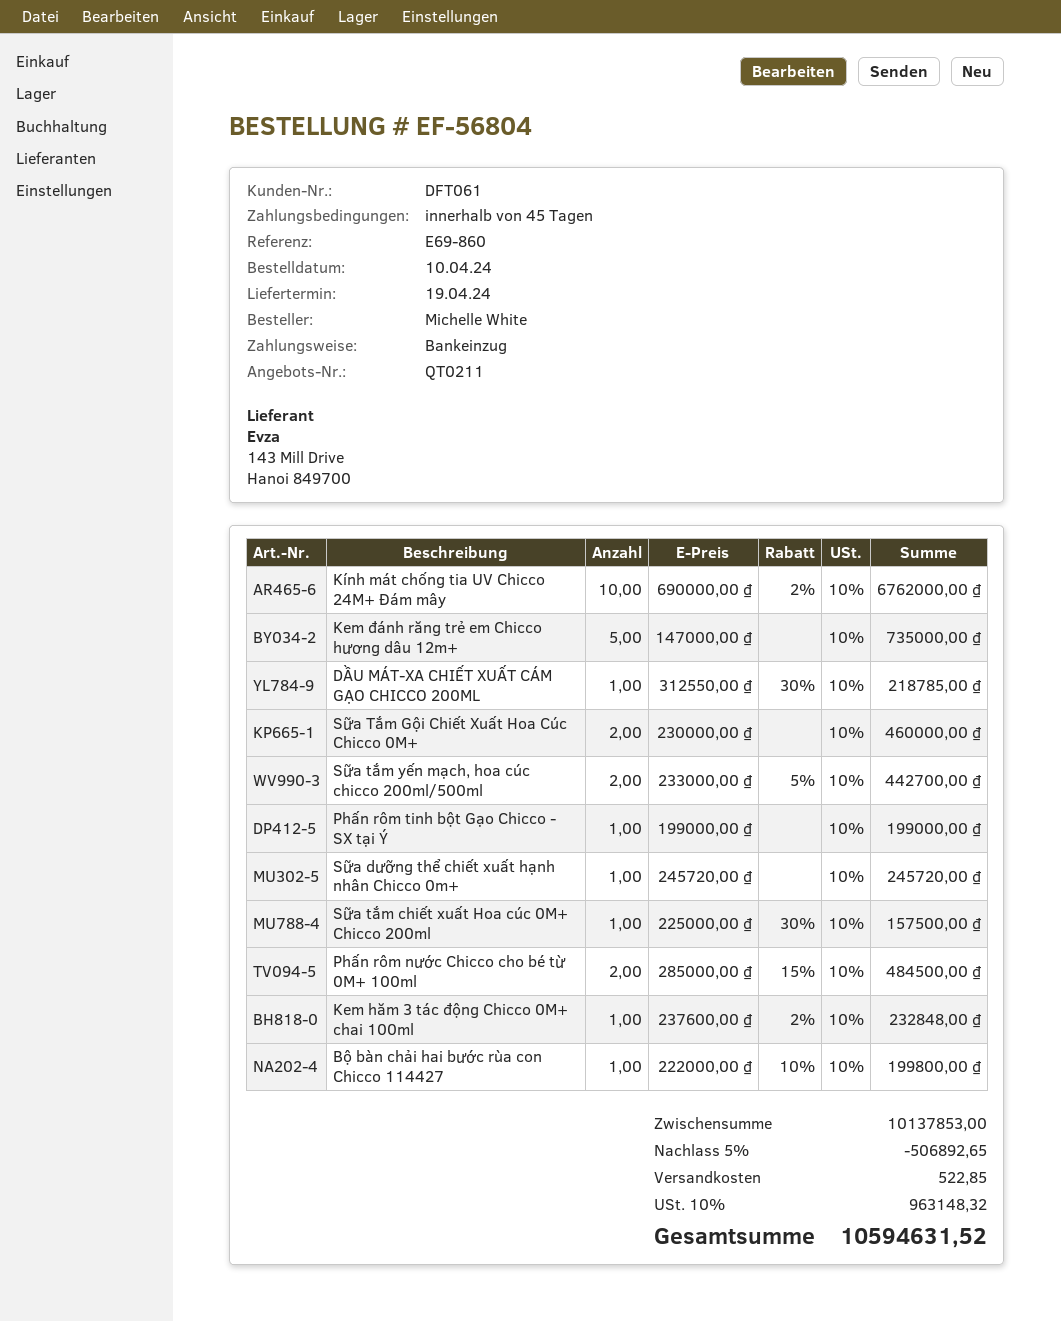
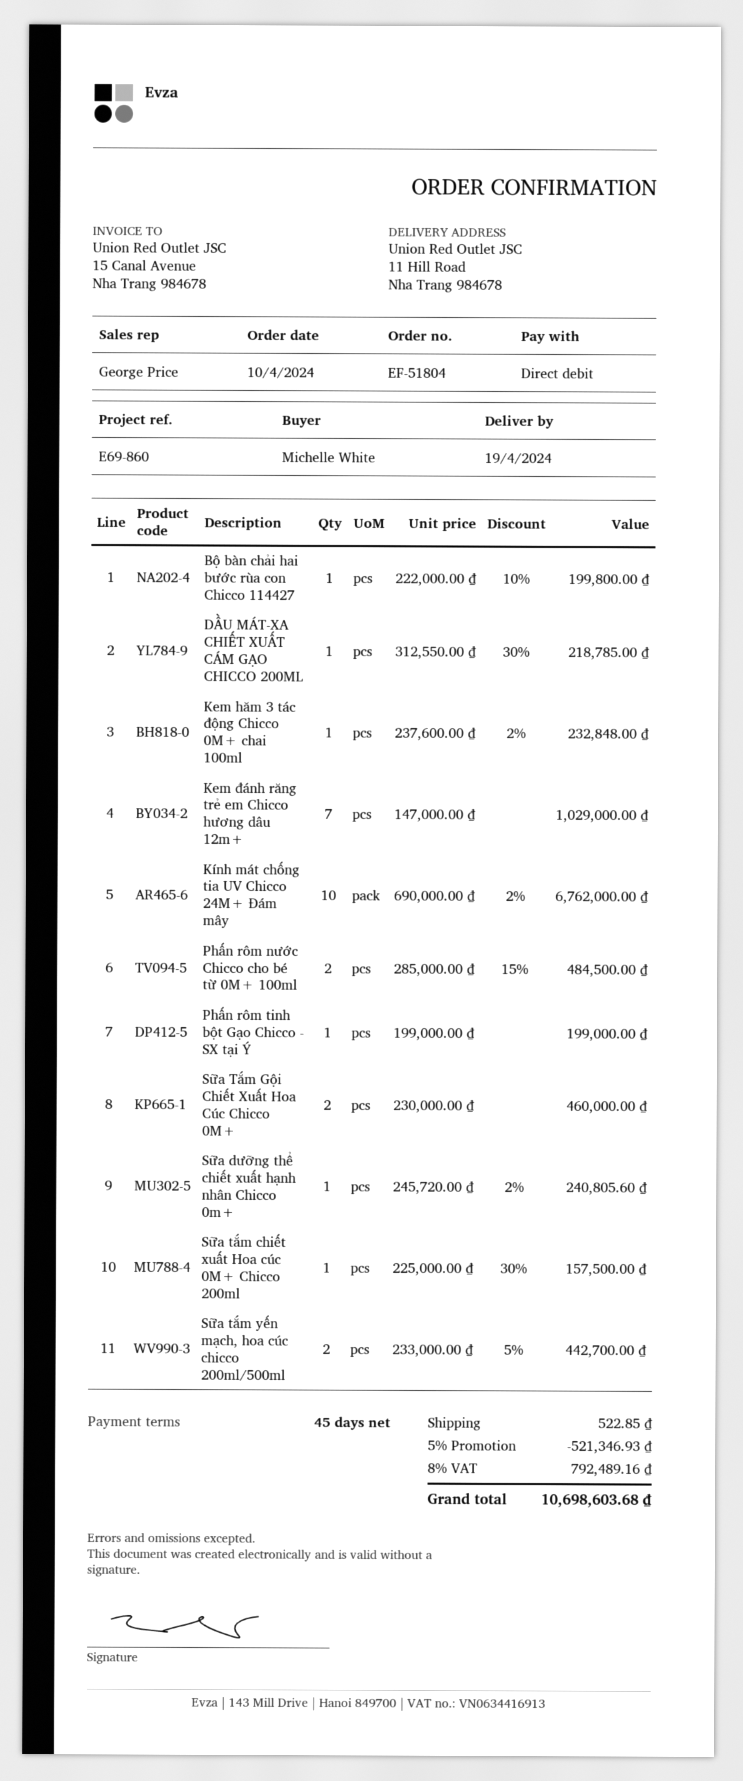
order number: EF-56804 -> EF-51804
Kem đánh răng trẻ em Chicco hương dâu 12m+: 5 x 147000.00 = 735000.00 -> 7 x 147000.00 = 1029000.00
Sữa dưỡng thể chiết xuất hạnh nhân Chicco 0m+: 1 x 245720.00 = 245720.00 -> 1 x 245720.00 - 2% = 240805.60
discount: 5% = 506892.65 -> 5% = 521346.93
tax: 10% = 963148.32 -> 8% = 792489.16
total: 10594631.52 -> 10698603.68

